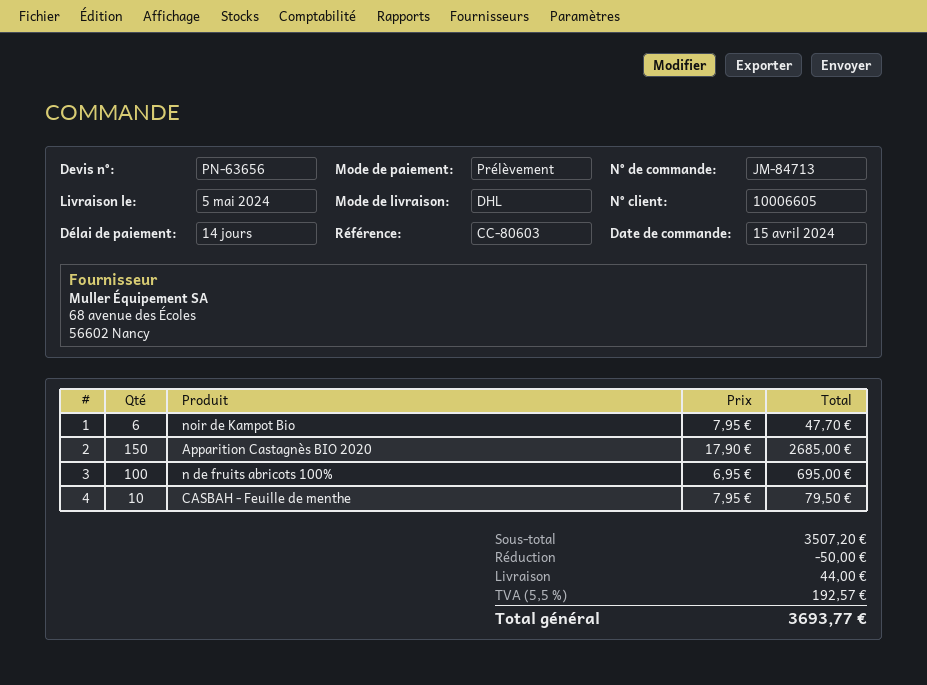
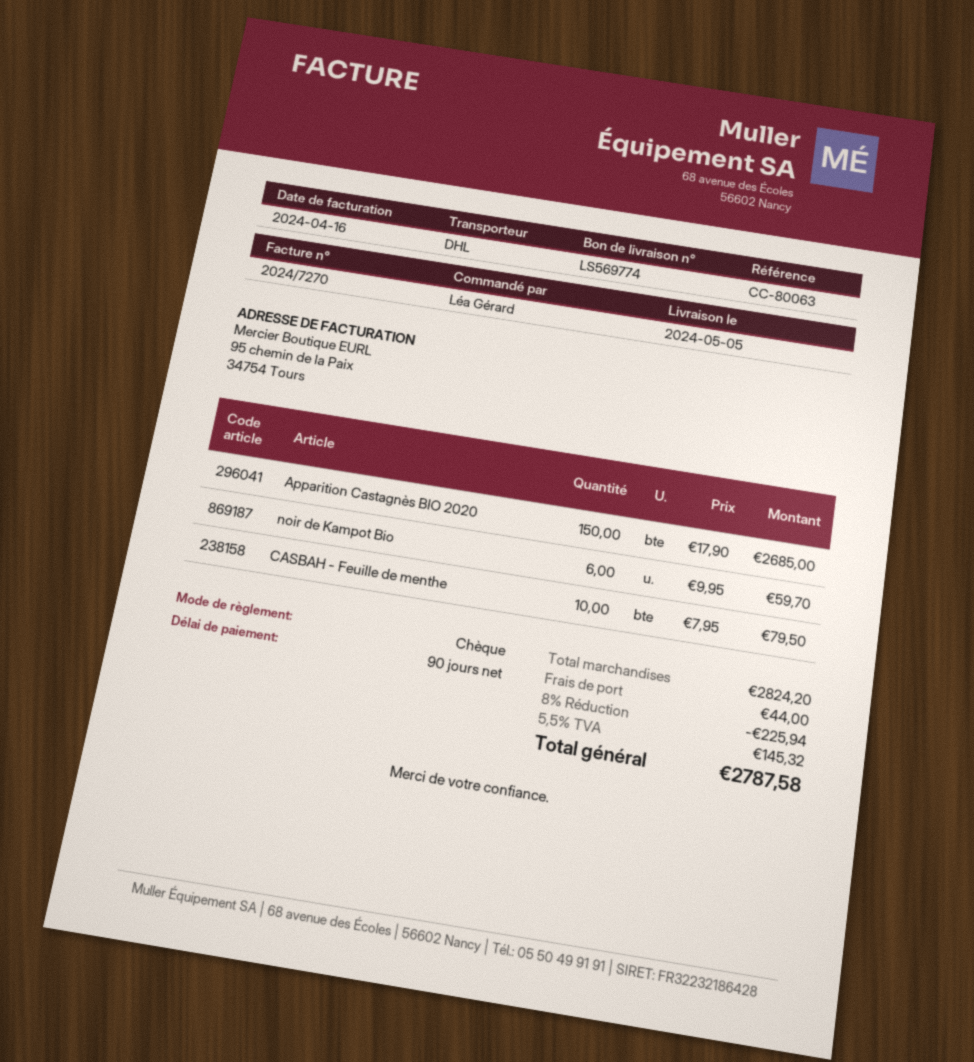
payment terms: 14 days -> 90 days
reference: CC-80603 -> CC-80063
payment method: direct debit -> cheque
noir de Kampot Bio: 6 x 7.95 = 47.70 -> 6 x 9.95 = 59.70
n de fruits abricots 100%: 100 x 6.95 = 695.00 -> none
subtotal: 3507.20 -> 2824.20
discount: 50.00 -> 225.94
tax: 5.5% = 192.57 -> 5.5% = 145.32
total: 3693.77 -> 2787.58

